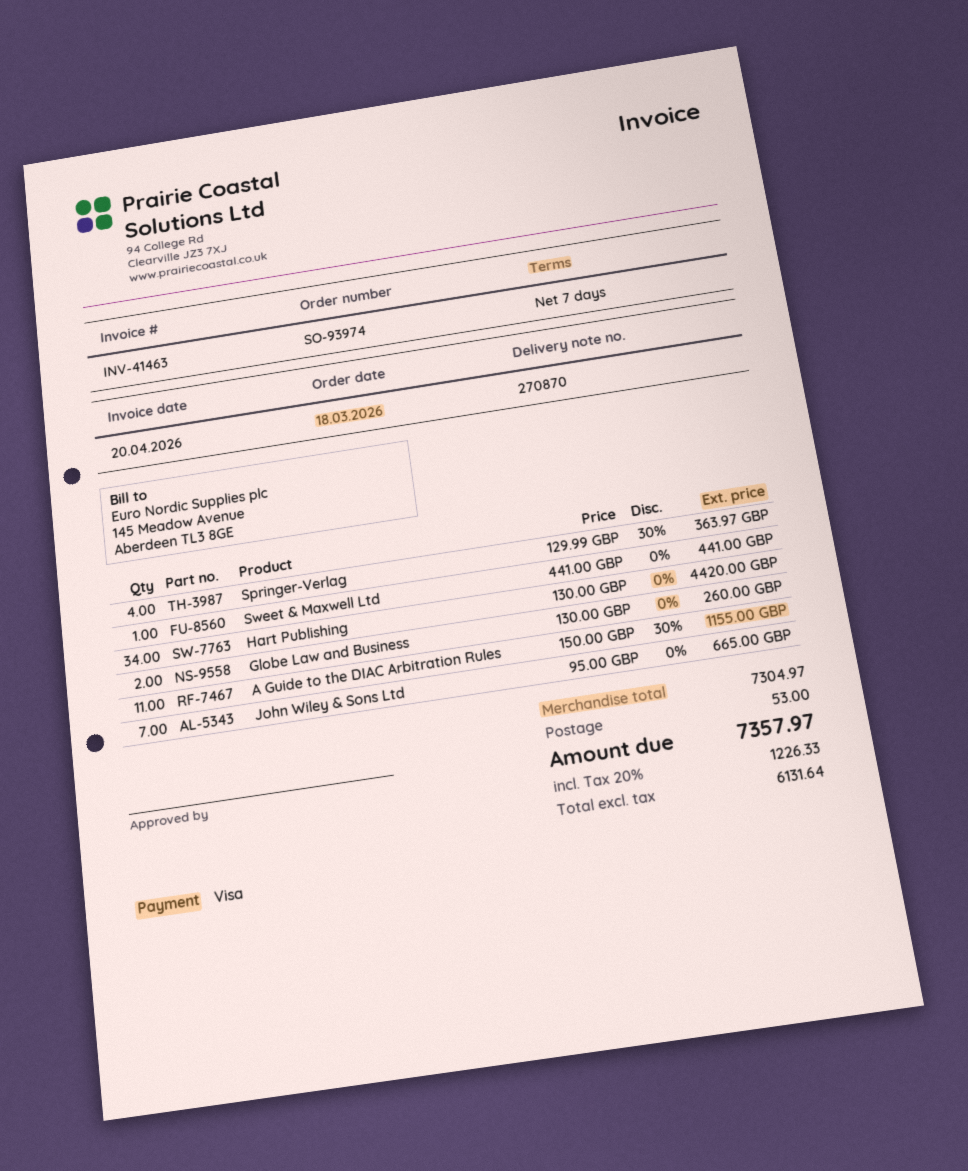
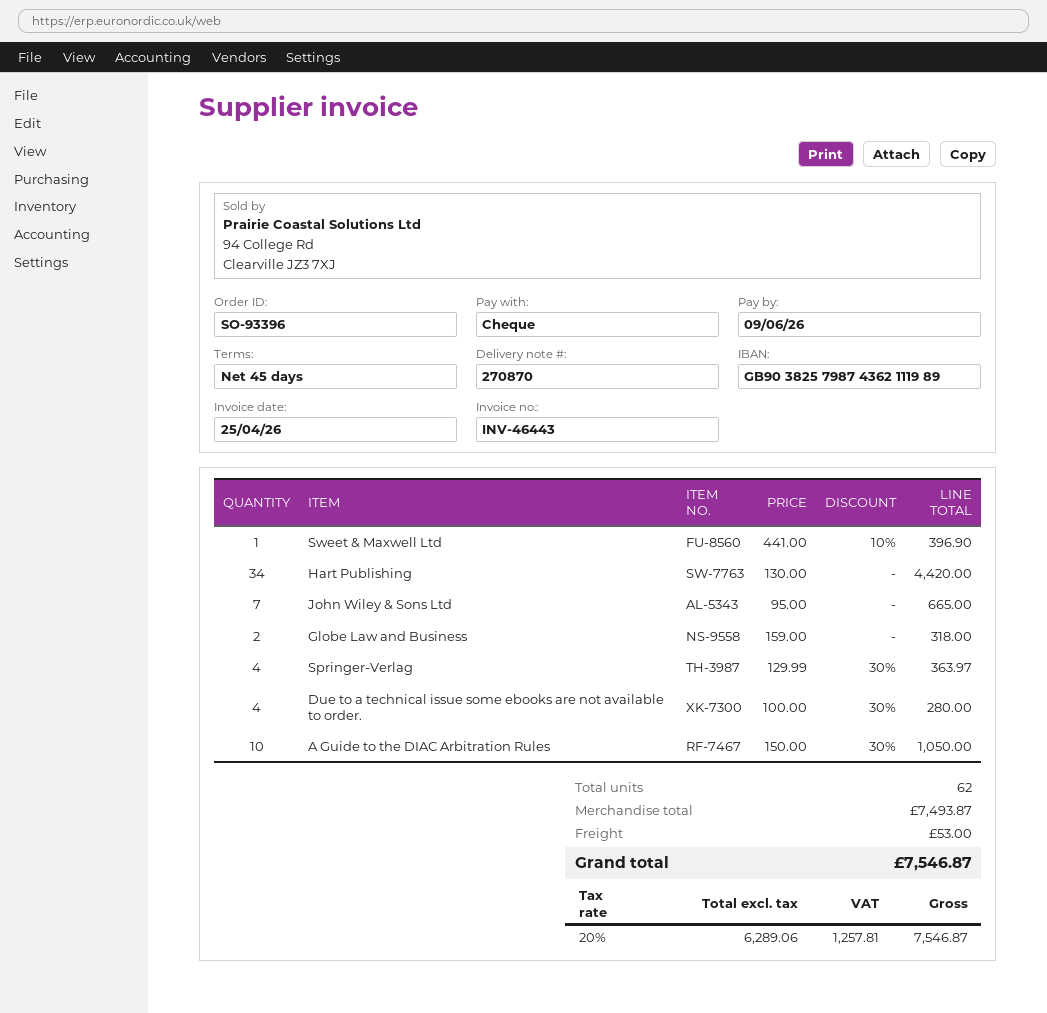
order number: SO-93974 -> SO-93396
invoice number: INV-41463 -> INV-46443
invoice date: 2026-04-20 -> 2026-04-25
payment terms: 7 days -> 45 days
payment method: Visa -> cheque
Sweet & Maxwell Ltd: 1 x 441.00 = 441.00 -> 1 x 441.00 - 10% = 396.90
Globe Law and Business: 2 x 130.00 = 260.00 -> 2 x 159.00 = 318.00
A Guide to the DIAC Arbitration Rules: 11 x 150.00 - 30% = 1155.00 -> 10 x 150.00 - 30% = 1050.00
Due to a technical issue some ebooks are not available to order.: none -> 4 x 100.00 - 30% = 280.00
subtotal: 7304.97 -> 7493.87
net: 6131.64 -> 6289.06
tax: 20% = 1226.33 -> 20% = 1257.81
total: 7357.97 -> 7546.87

